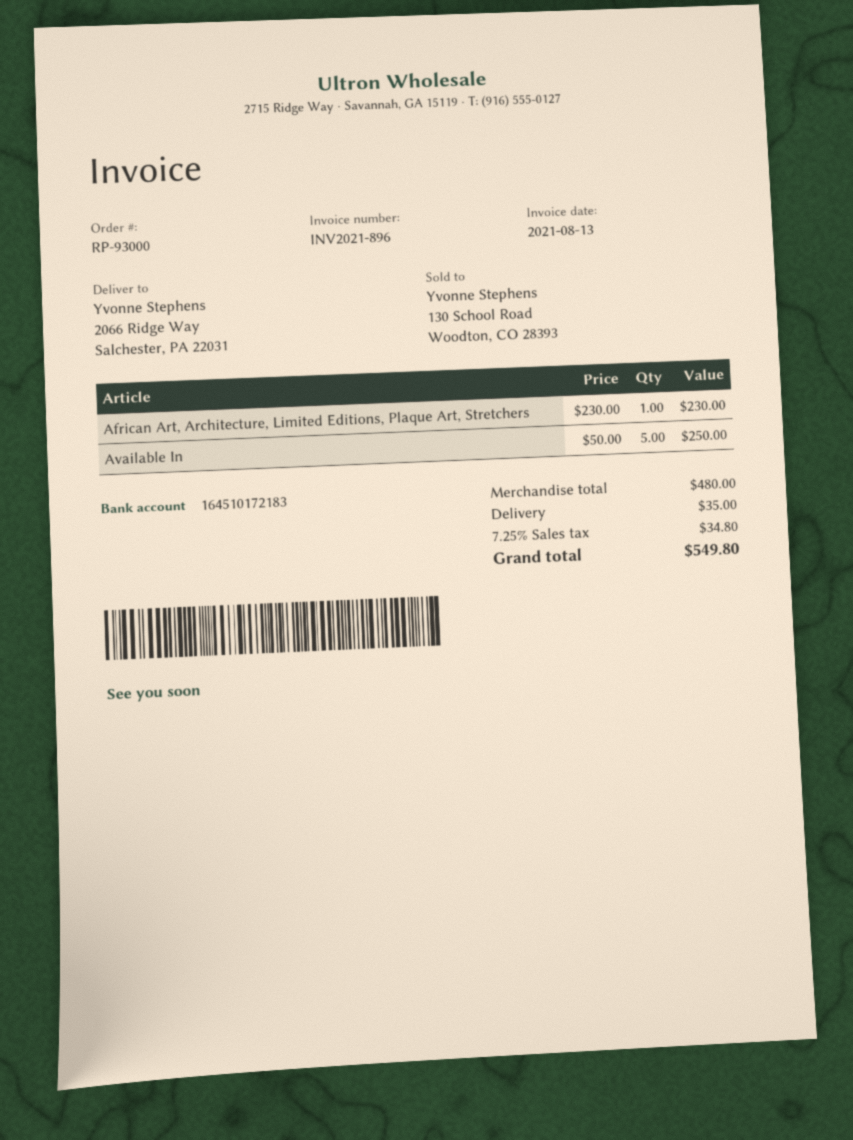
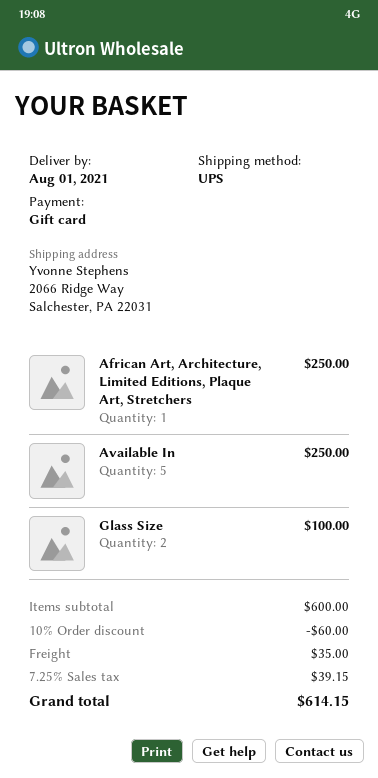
African Art, Architecture, Limited Editions, Plaque Art, Stretchers: 1 for 230.00 -> 1 for 250.00
Glass Size: none -> 2 for 100.00
subtotal: 480.00 -> 600.00
discount: none -> 10% = 60.00
tax: 7.25% = 34.80 -> 7.25% = 39.15
total: 549.80 -> 614.15

